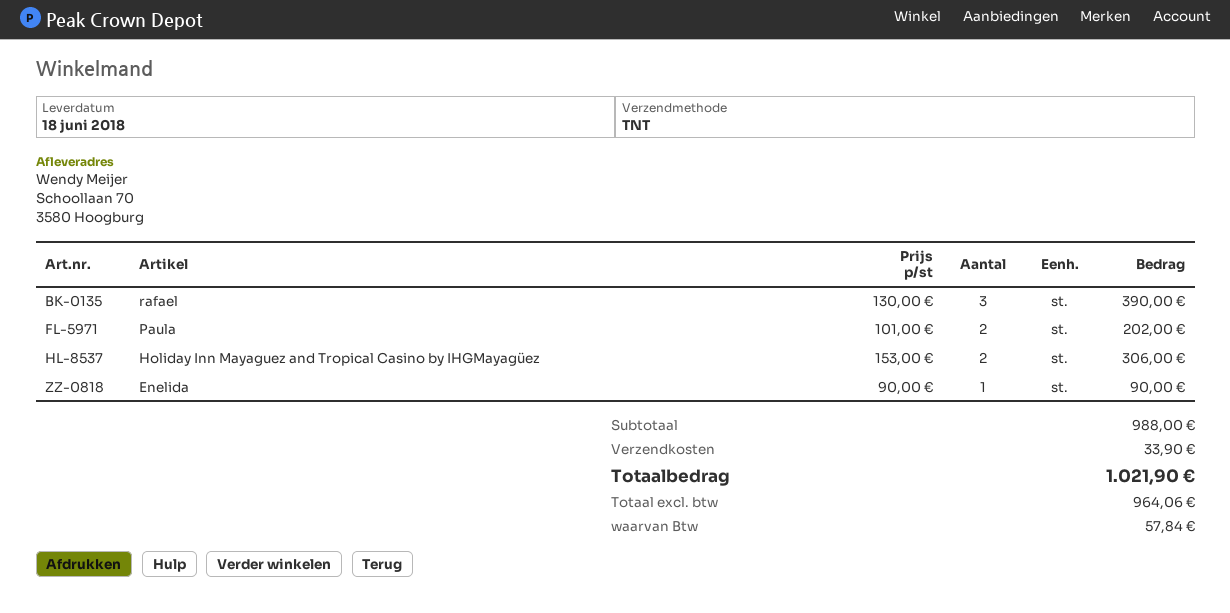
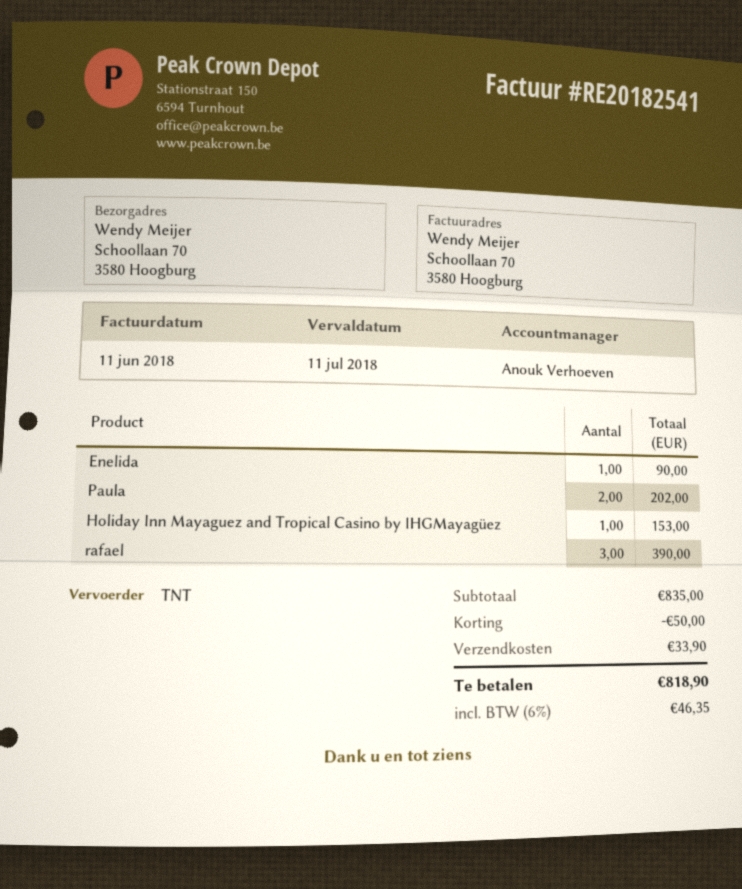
Holiday Inn Mayaguez and Tropical Casino by IHGMayagüez: 2 for 306.00 -> 1 for 153.00
subtotal: 988.00 -> 835.00
discount: none -> 50.00
tax: 57.84 -> 46.35
total: 1021.90 -> 818.90

